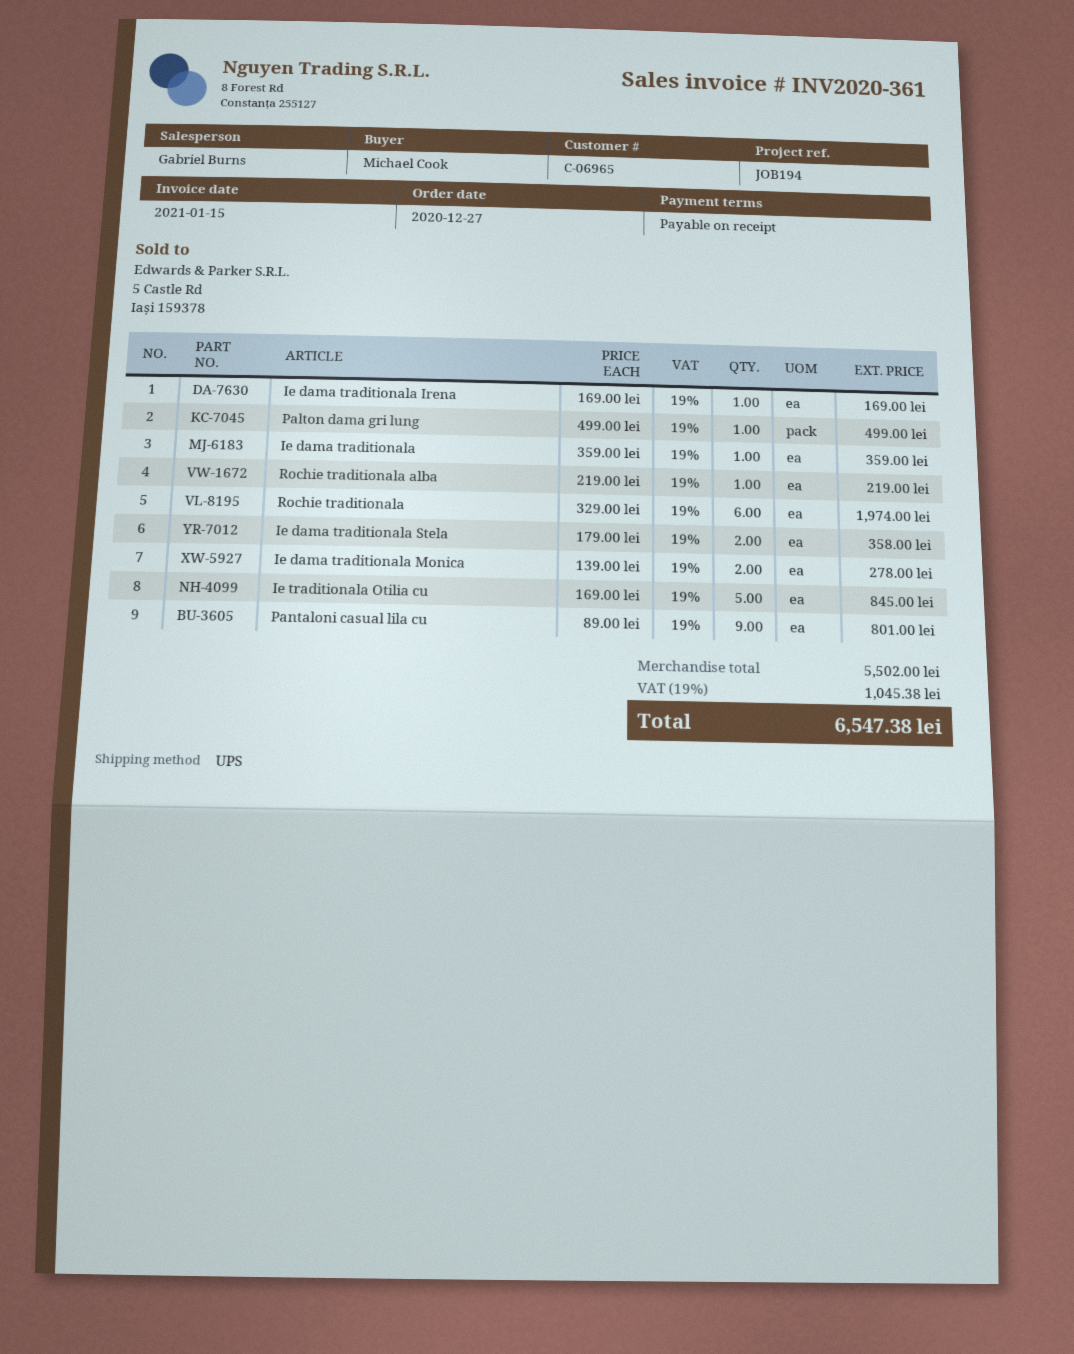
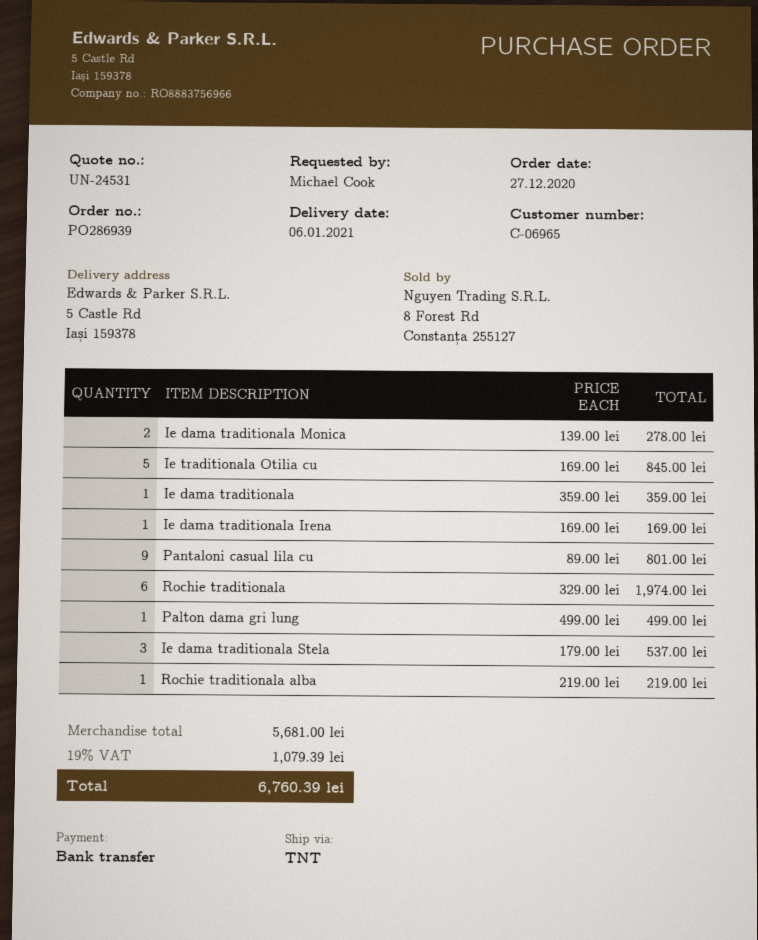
shipping method: UPS -> TNT
Ie dama traditionala Stela: 2 x 179.00 = 358.00 -> 3 x 179.00 = 537.00
subtotal: 5502.00 -> 5681.00
tax: 19% = 1045.38 -> 19% = 1079.39
total: 6547.38 -> 6760.39

